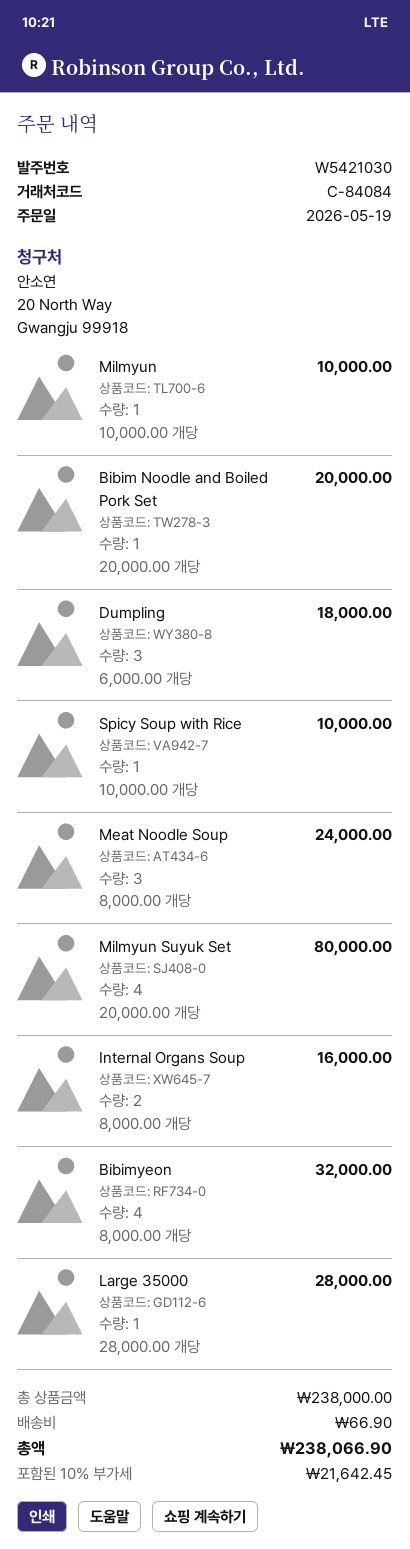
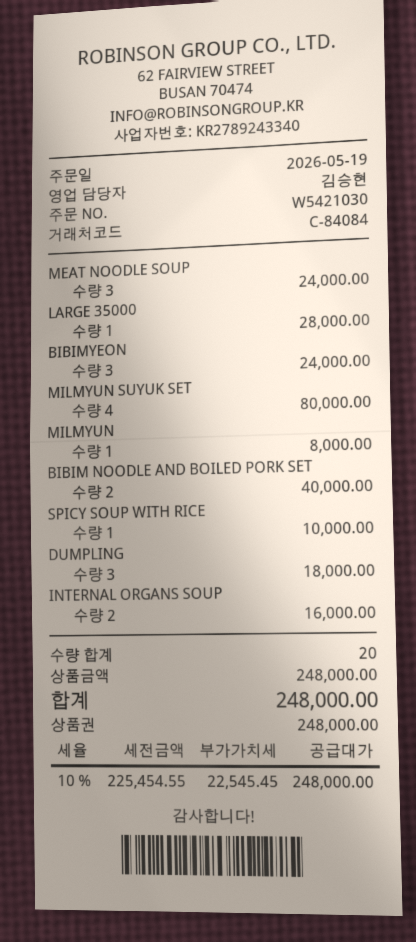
Milmyun: 1 for 10000.00 -> 1 for 8000.00
Bibim Noodle and Boiled Pork Set: 1 for 20000.00 -> 2 for 40000.00
Bibimyeon: 4 for 32000.00 -> 3 for 24000.00
subtotal: 238000.00 -> 248000.00
shipping: 66.90 -> none
tax: 10% = 21642.45 -> 10% = 22545.45
total: 238066.90 -> 248000.00

